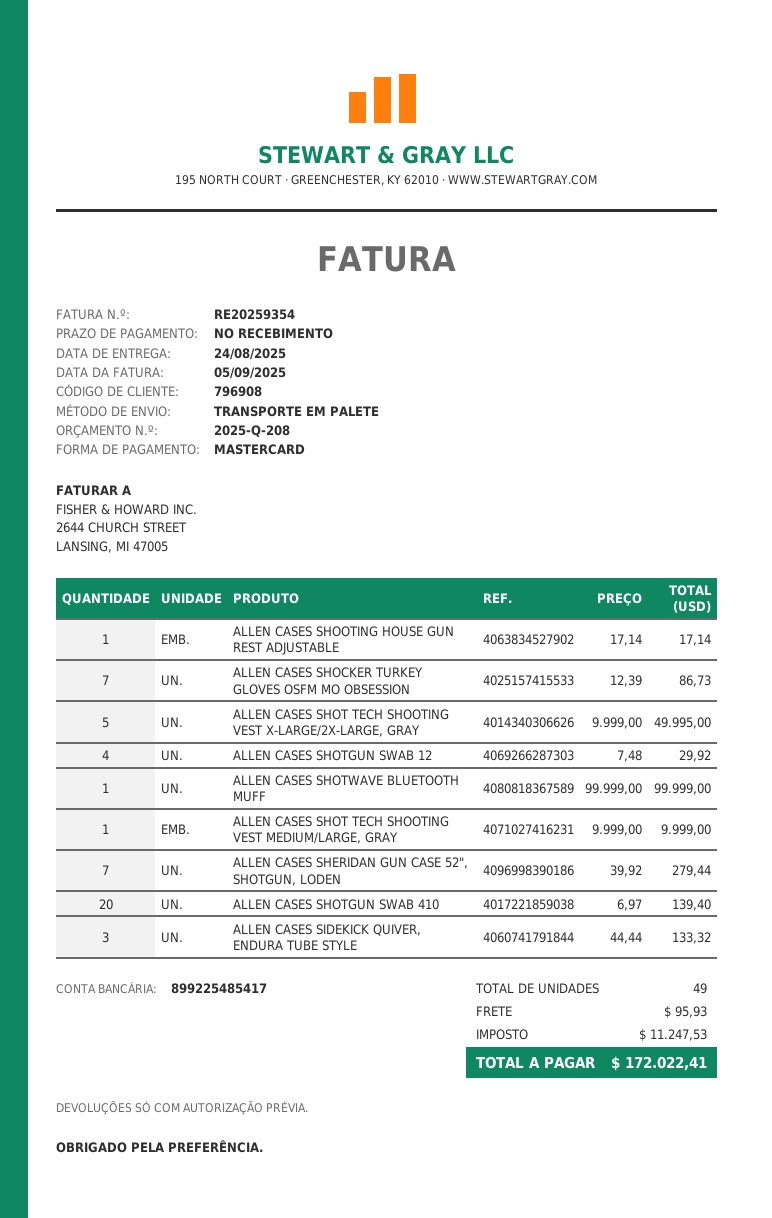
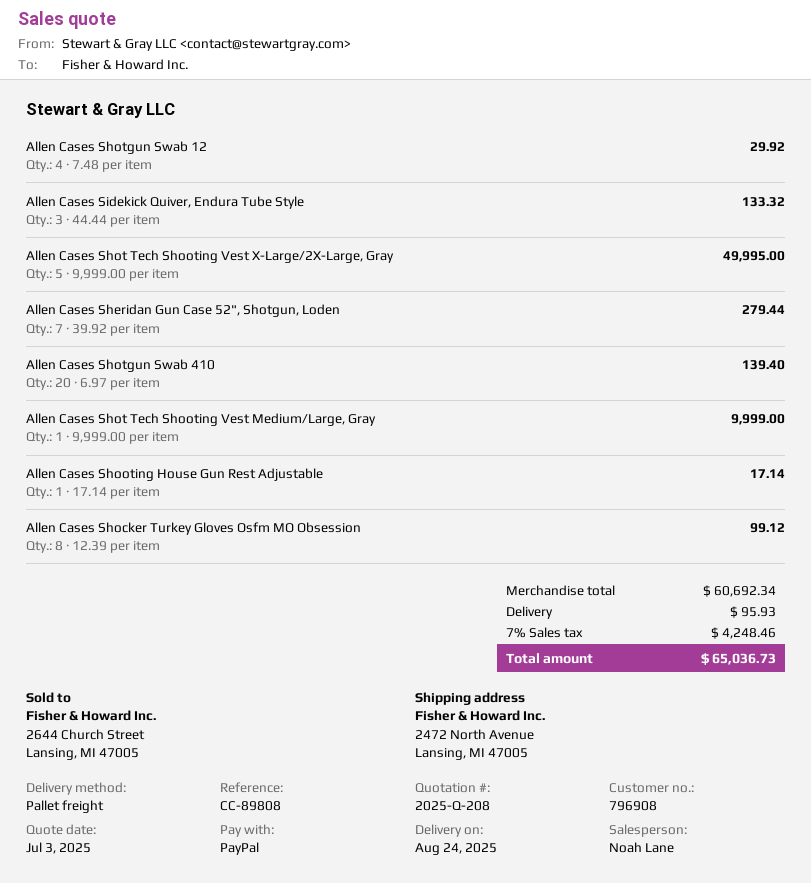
payment method: Mastercard -> PayPal
ALLEN CASES SHOCKER TURKEY GLOVES OSFM MO OBSESSION: 7 x 12.39 = 86.73 -> 8 x 12.39 = 99.12
ALLEN CASES SHOTWAVE BLUETOOTH MUFF: 1 x 99999.00 = 99999.00 -> none
tax: 11247.53 -> 4248.46
total: 172022.41 -> 65036.73

